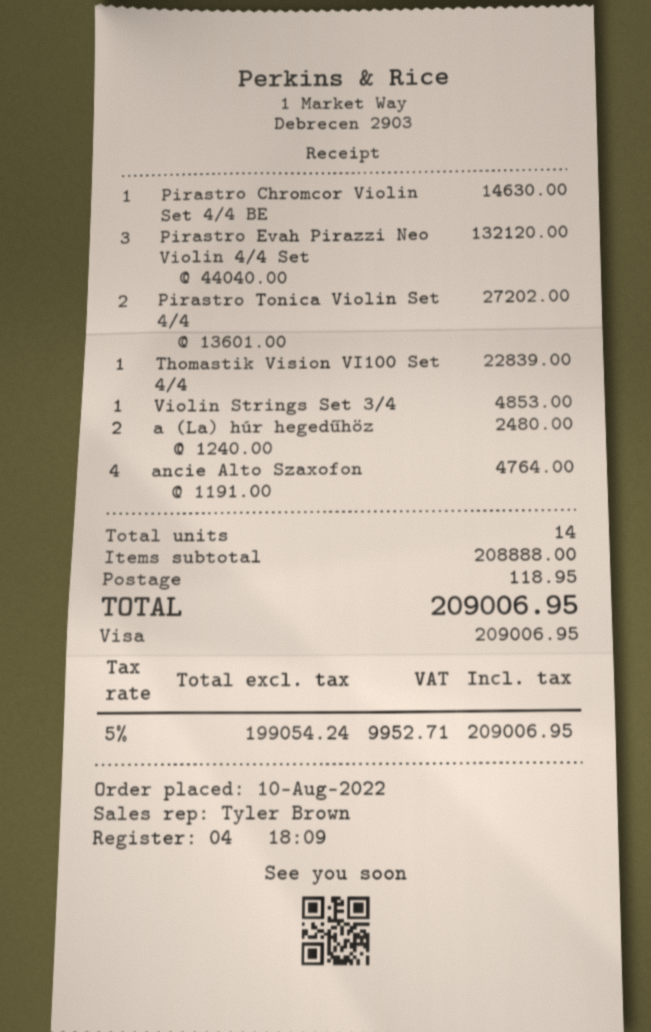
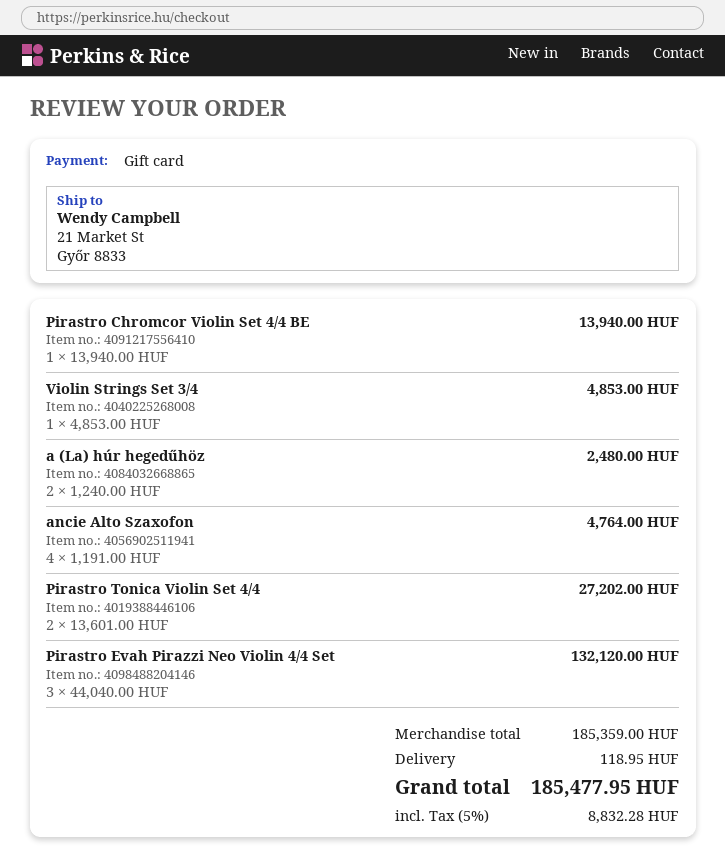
payment method: Visa -> gift card
Pirastro Chromcor Violin Set 4/4 BE: 1 x 14630.00 = 14630.00 -> 1 x 13940.00 = 13940.00
Thomastik Vision VI100 Set 4/4: 1 x 22839.00 = 22839.00 -> none
subtotal: 208888.00 -> 185359.00
tax: 5% = 9952.71 -> 5% = 8832.28
total: 209006.95 -> 185477.95

